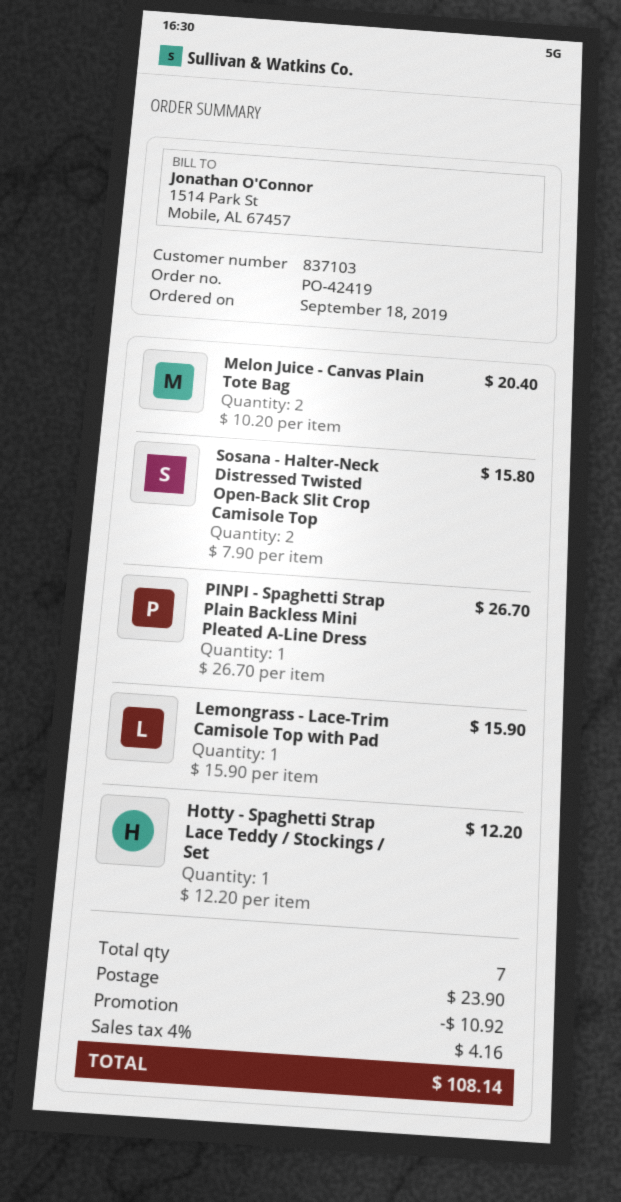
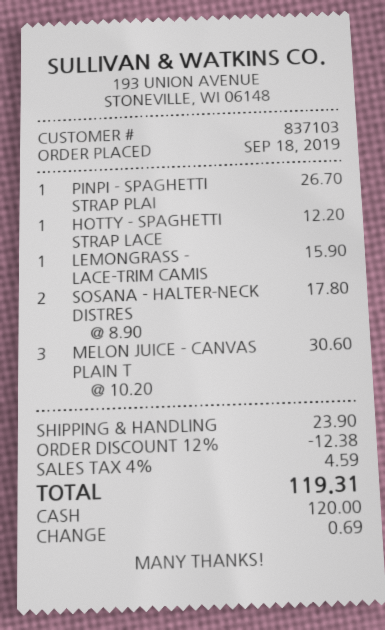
Melon Juice - Canvas Plain Tote Bag: 2 x 10.20 = 20.40 -> 3 x 10.20 = 30.60
Sosana - Halter-Neck Distressed Twisted Open-Back Slit Crop Camisole Top: 2 x 7.90 = 15.80 -> 2 x 8.90 = 17.80
discount: 10.92 -> 12.38
tax: 4% = 4.16 -> 4% = 4.59
total: 108.14 -> 119.31

